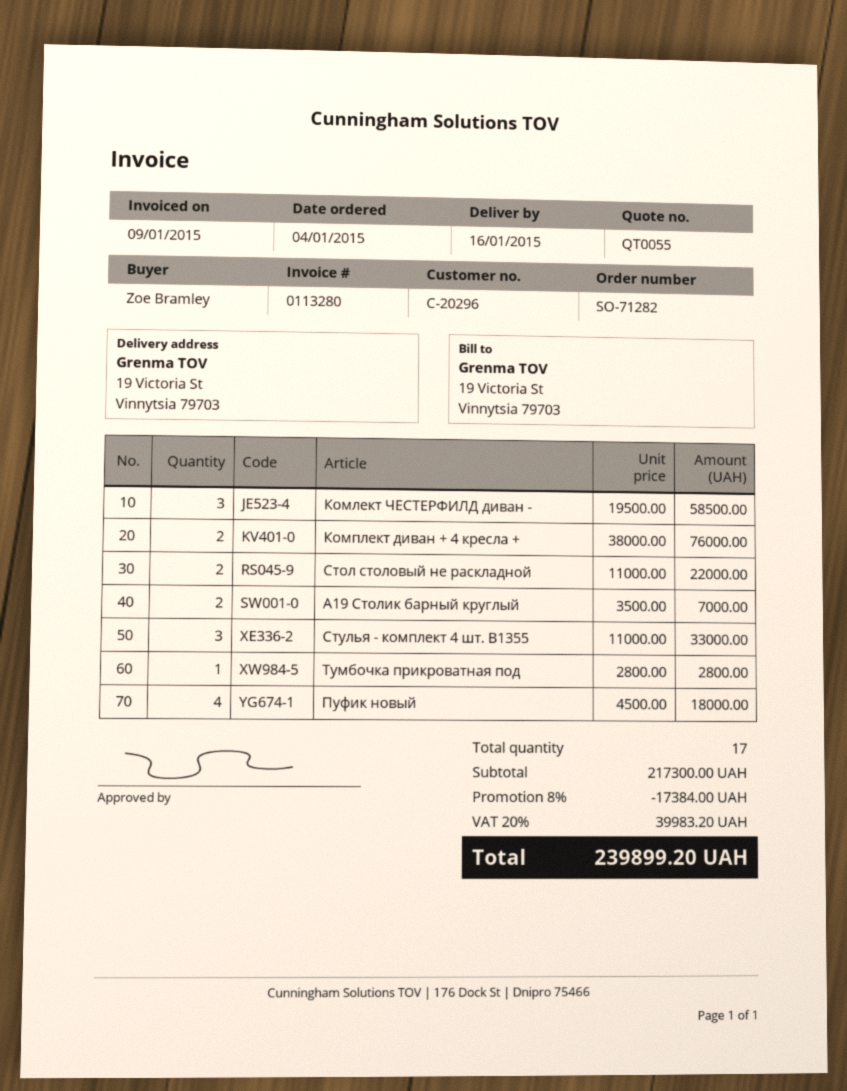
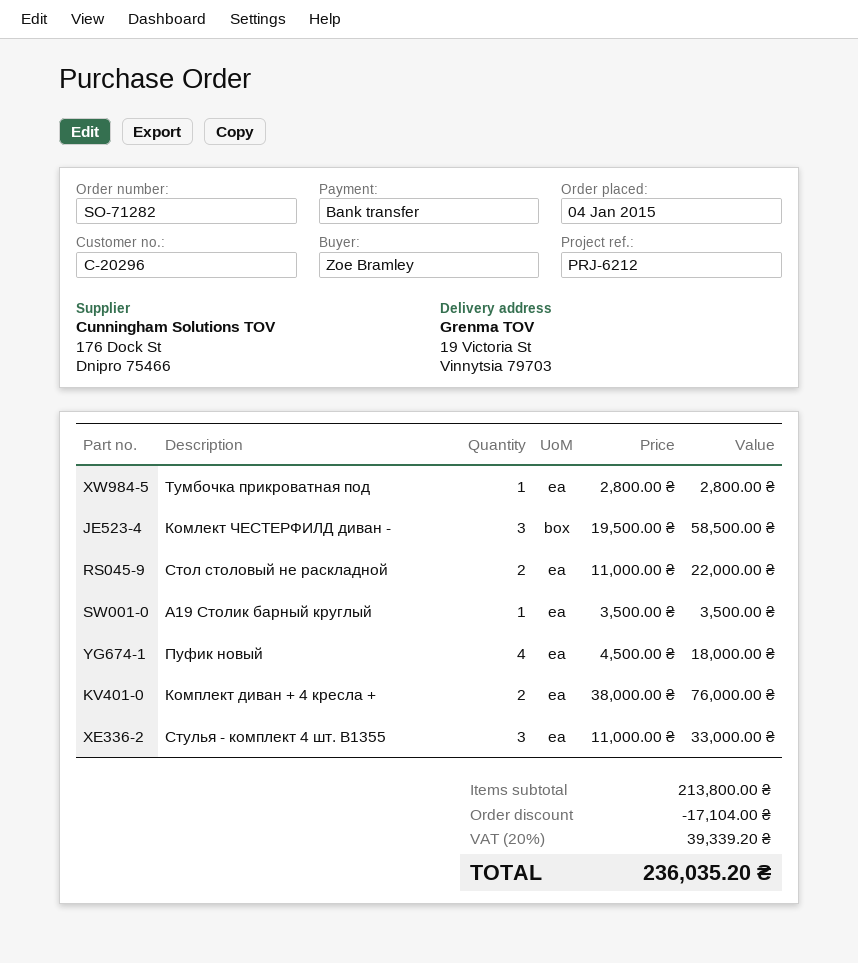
А19 Столик барный круглый: 2 x 3500.00 = 7000.00 -> 1 x 3500.00 = 3500.00
subtotal: 217300.00 -> 213800.00
discount: 17384.00 -> 17104.00
tax: 20% = 39983.20 -> 20% = 39339.20
total: 239899.20 -> 236035.20

